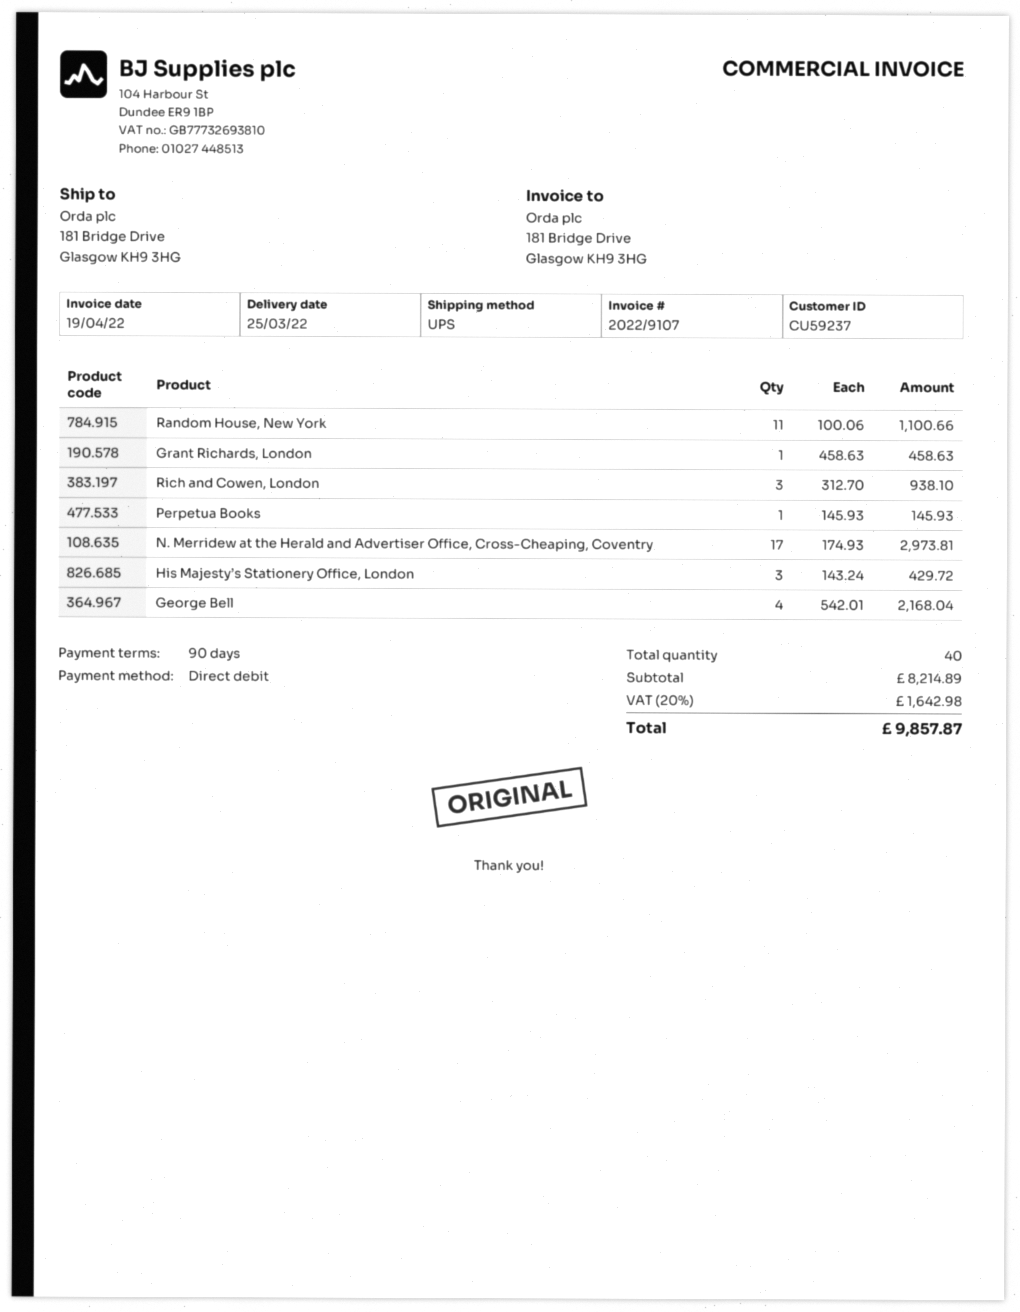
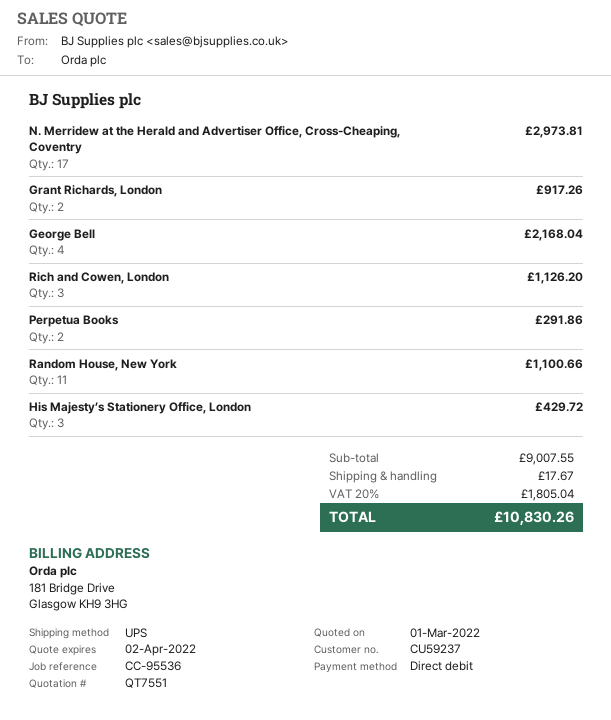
Grant Richards, London: 1 for 458.63 -> 2 for 917.26
Rich and Cowen, London: 3 for 938.10 -> 3 for 1126.20
Perpetua Books: 1 for 145.93 -> 2 for 291.86
subtotal: 8214.89 -> 9007.55
shipping: none -> 17.67
tax: 20% = 1642.98 -> 20% = 1805.04
total: 9857.87 -> 10830.26

